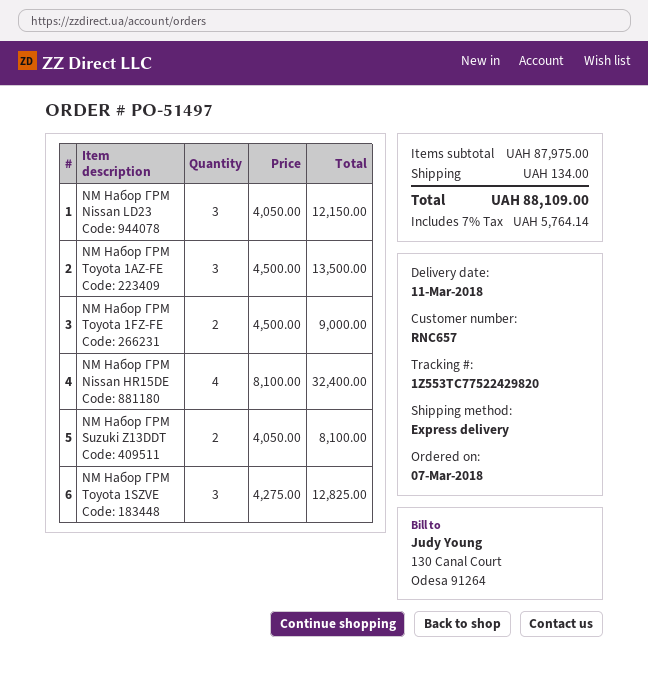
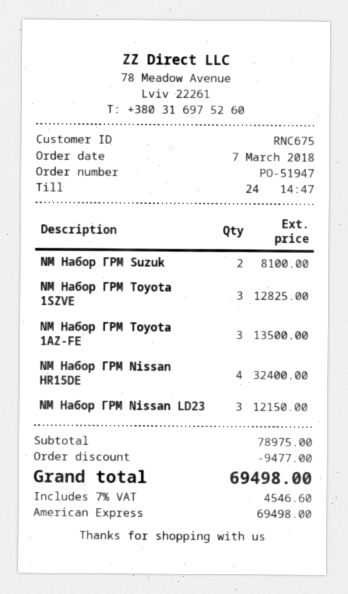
order number: PO-51497 -> PO-51947
customer number: RNC657 -> RNC675
NM Набор ГРМ Toyota 1FZ-FE: 2 for 9000.00 -> none
subtotal: 87975.00 -> 78975.00
discount: none -> 9477.00
shipping: 134.00 -> none
tax: 7% = 5764.14 -> 7% = 4546.60
total: 88109.00 -> 69498.00

